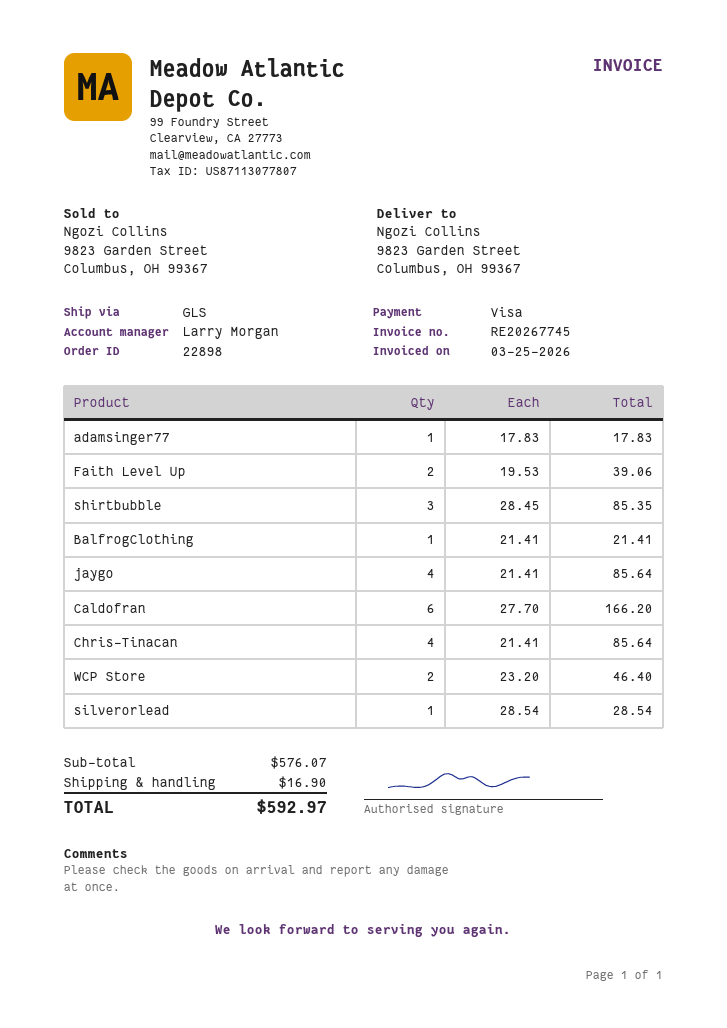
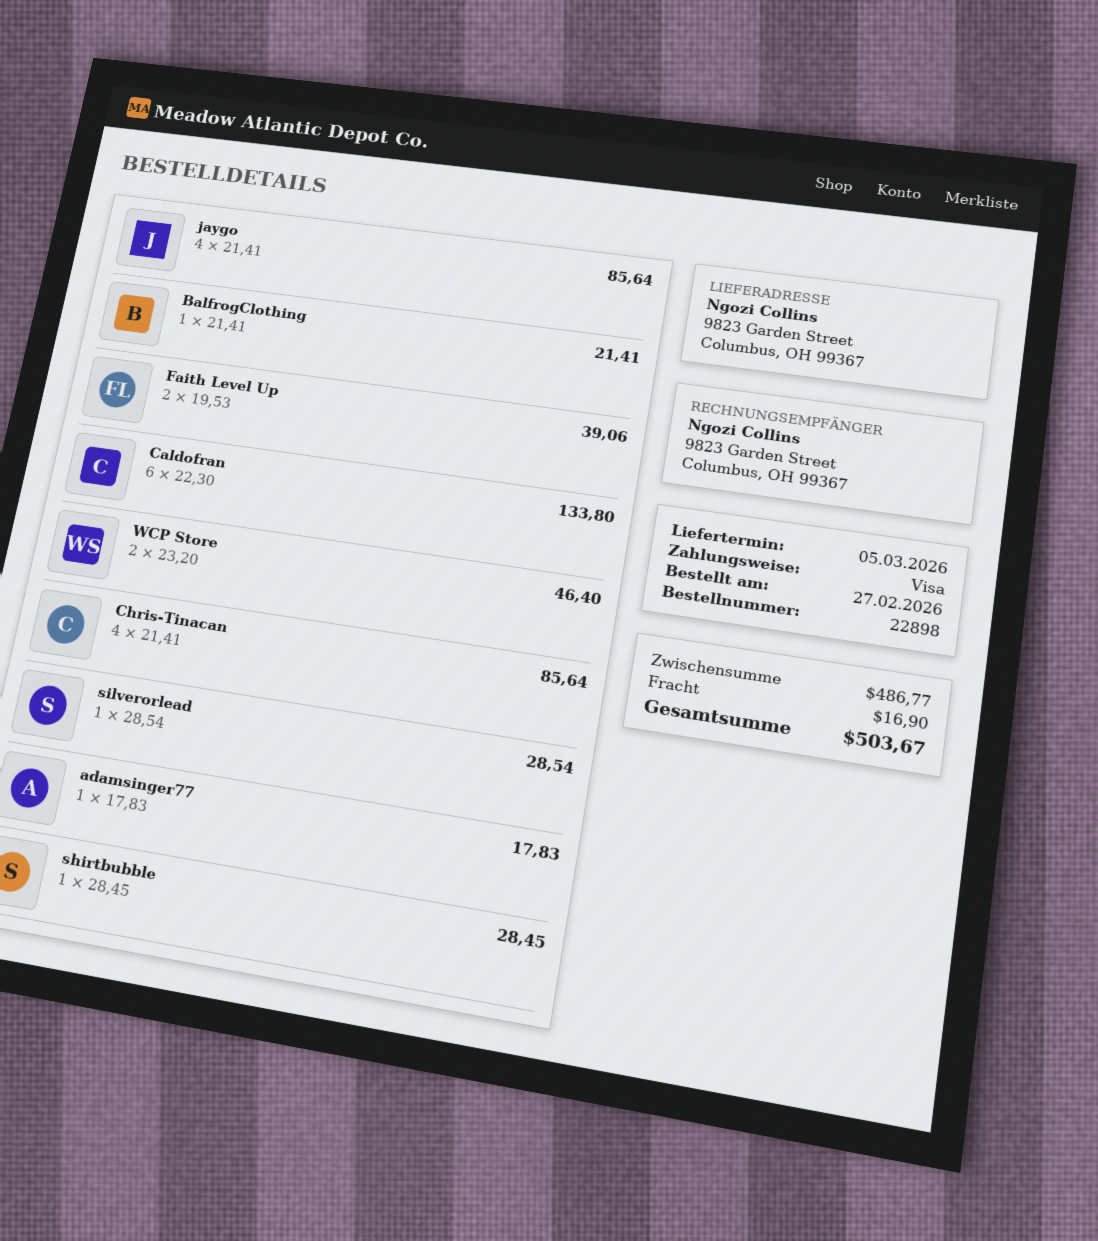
shirtbubble: 3 x 28.45 = 85.35 -> 1 x 28.45 = 28.45
Caldofran: 6 x 27.70 = 166.20 -> 6 x 22.30 = 133.80
subtotal: 576.07 -> 486.77
total: 592.97 -> 503.67

